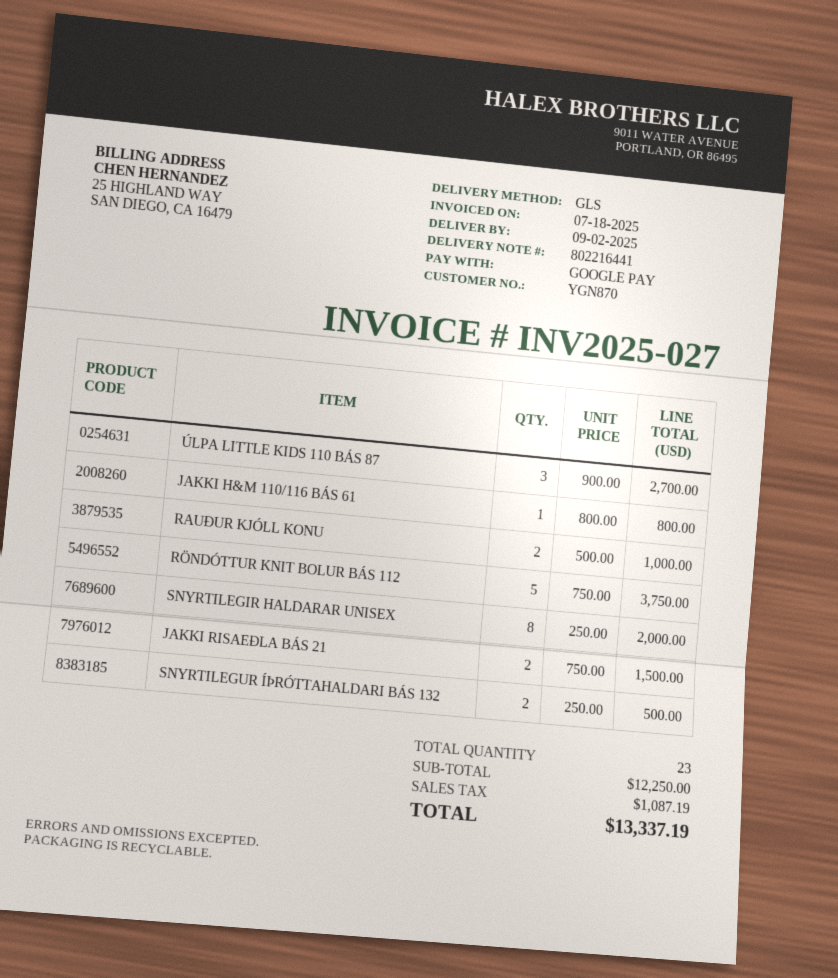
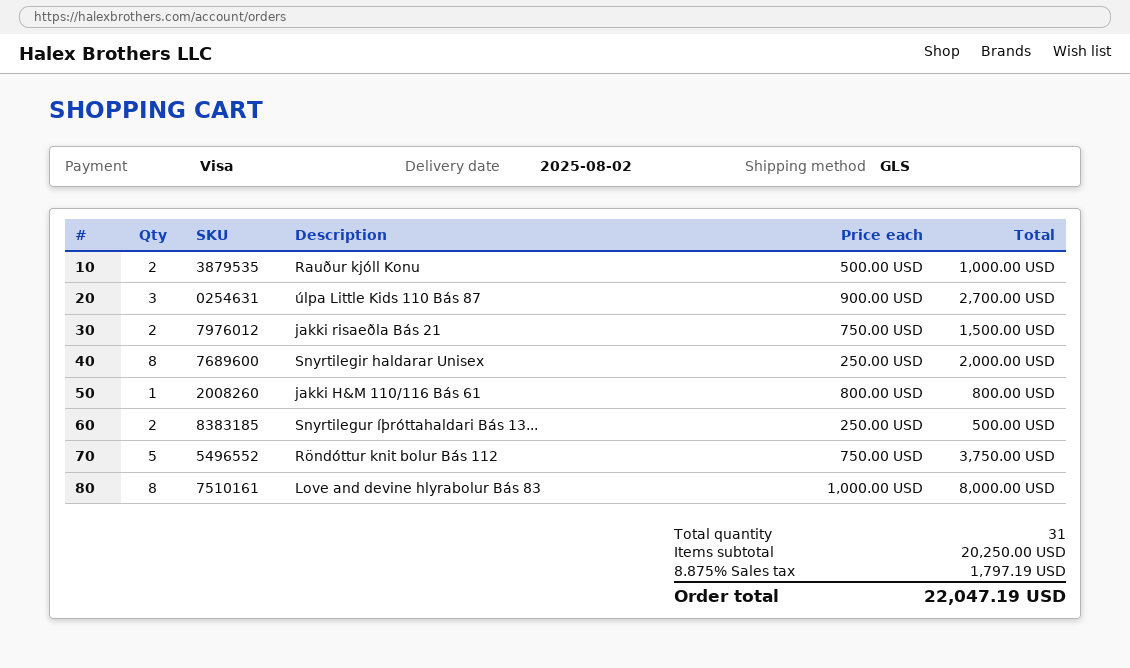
delivery date: 2025-09-02 -> 2025-08-02
payment method: Google Pay -> Visa
Love and devine hlyrabolur Bás 83: none -> 8 x 1000.00 = 8000.00
total quantity: 23 -> 31
subtotal: 12250.00 -> 20250.00
tax: 1087.19 -> 1797.19
total: 13337.19 -> 22047.19

